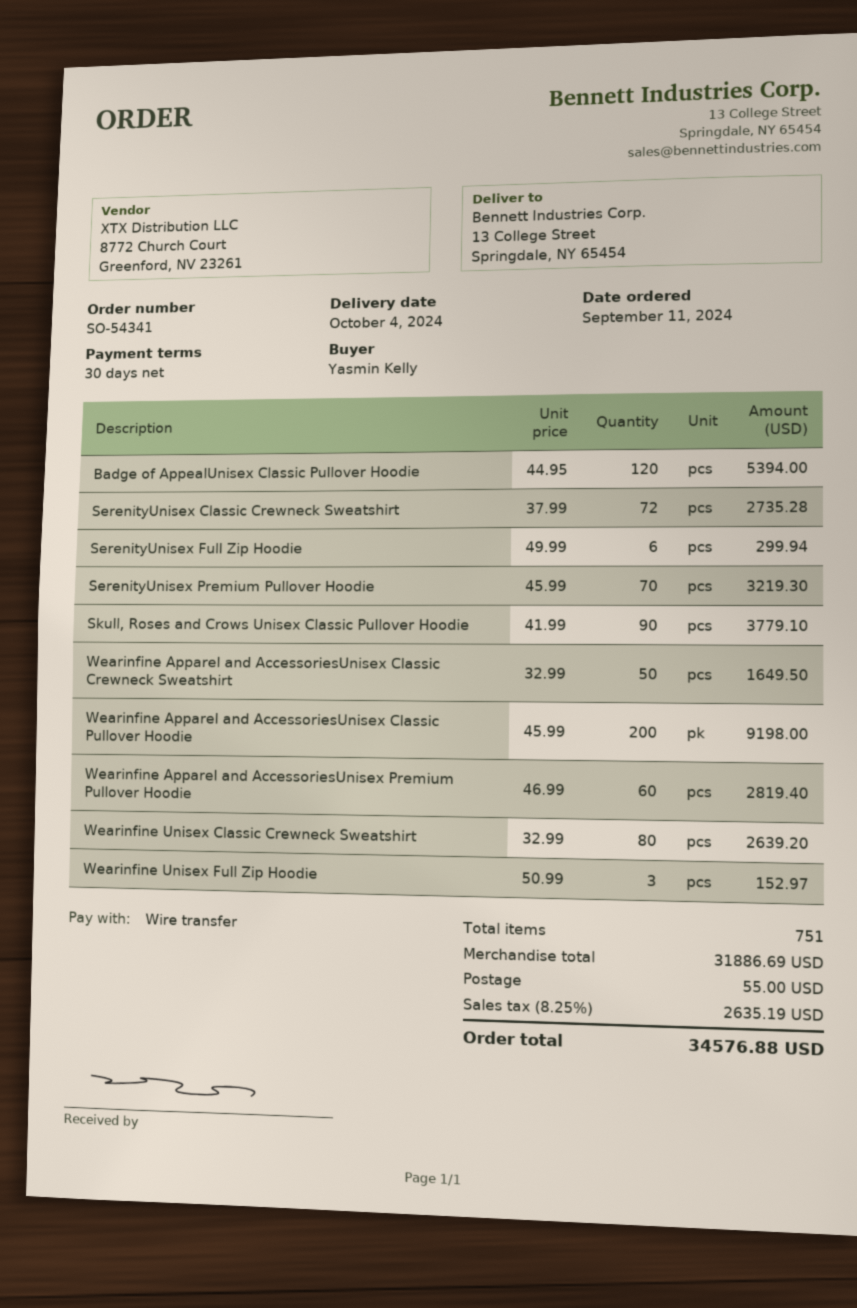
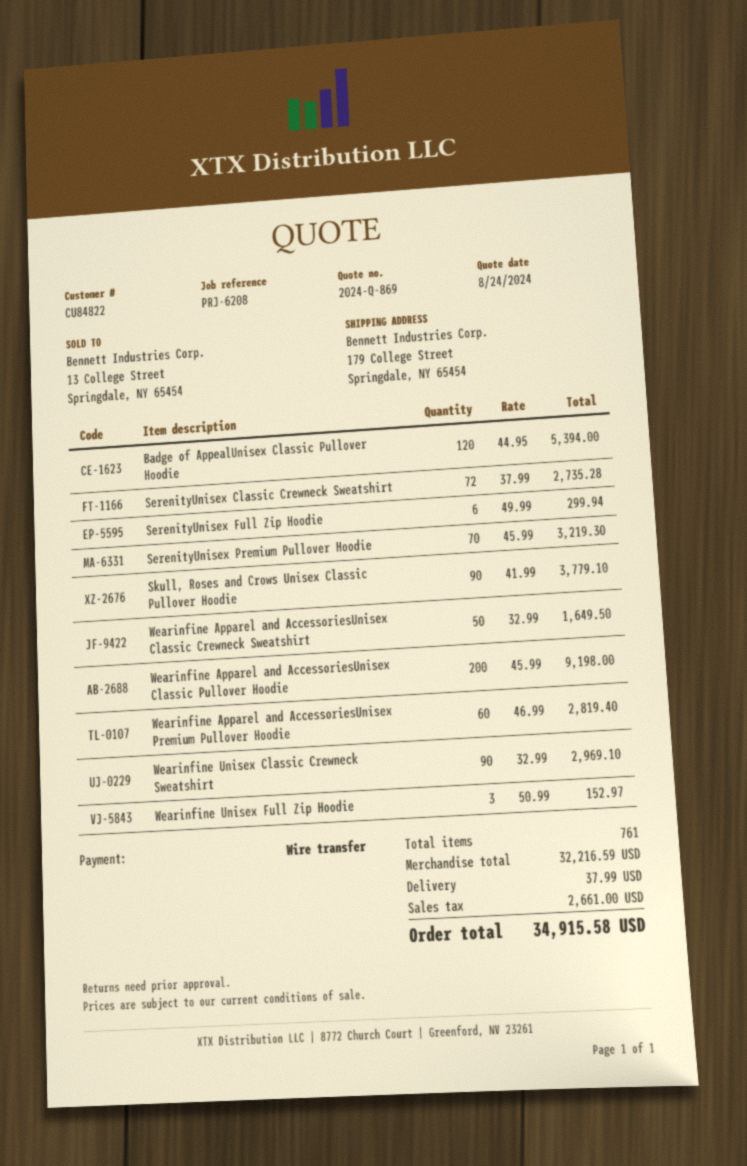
ship to: 13 College Street, Springdale, NY 65454 -> 179 College Street, Springdale, NY 65454
Wearinfine Unisex Classic Crewneck Sweatshirt: 80 x 32.99 = 2639.20 -> 90 x 32.99 = 2969.10
total quantity: 751 -> 761
subtotal: 31886.69 -> 32216.59
shipping: 55.00 -> 37.99
tax: 2635.19 -> 2661.00
total: 34576.88 -> 34915.58

